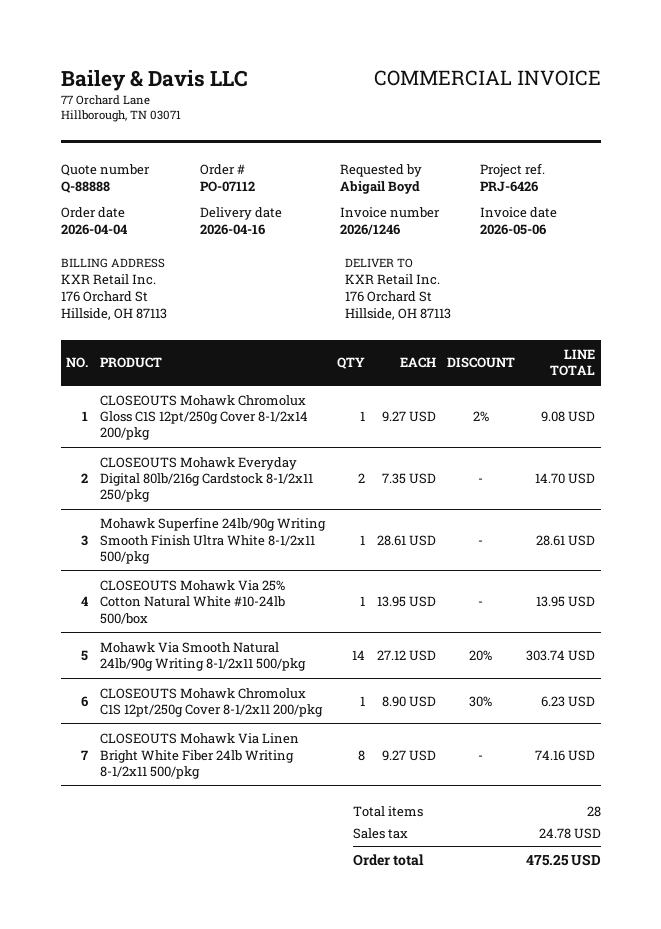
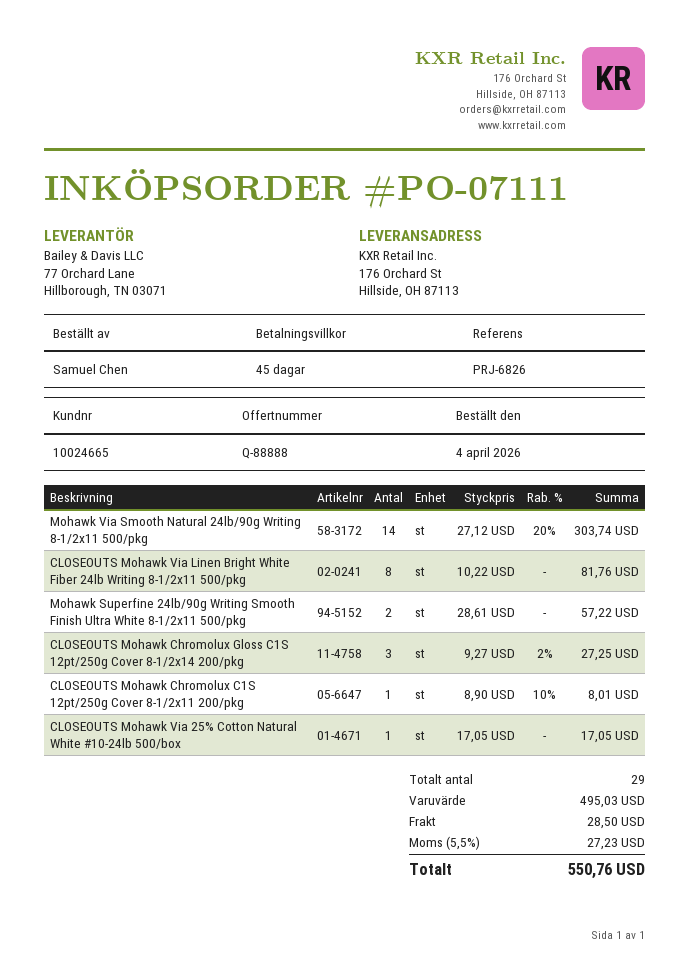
order number: PO-07112 -> PO-07111
reference: PRJ-6426 -> PRJ-6826
ordered by: Abigail Boyd -> Samuel Chen
CLOSEOUTS Mohawk Chromolux Gloss C1S 12pt/250g Cover 8-1/2x14 200/pkg: 1 x 9.27 - 2% = 9.08 -> 3 x 9.27 - 2% = 27.25
CLOSEOUTS Mohawk Everyday Digital 80lb/216g Cardstock 8-1/2x11 250/pkg: 2 x 7.35 = 14.70 -> none
Mohawk Superfine 24lb/90g Writing Smooth Finish Ultra White 8-1/2x11 500/pkg: 1 x 28.61 = 28.61 -> 2 x 28.61 = 57.22
CLOSEOUTS Mohawk Via 25% Cotton Natural White #10-24lb 500/box: 1 x 13.95 = 13.95 -> 1 x 17.05 = 17.05
CLOSEOUTS Mohawk Chromolux C1S 12pt/250g Cover 8-1/2x11 200/pkg: 1 x 8.90 - 30% = 6.23 -> 1 x 8.90 - 10% = 8.01
CLOSEOUTS Mohawk Via Linen Bright White Fiber 24lb Writing 8-1/2x11 500/pkg: 8 x 9.27 = 74.16 -> 8 x 10.22 = 81.76
total quantity: 28 -> 29
shipping: none -> 28.50
tax: 24.78 -> 27.23
total: 475.25 -> 550.76

